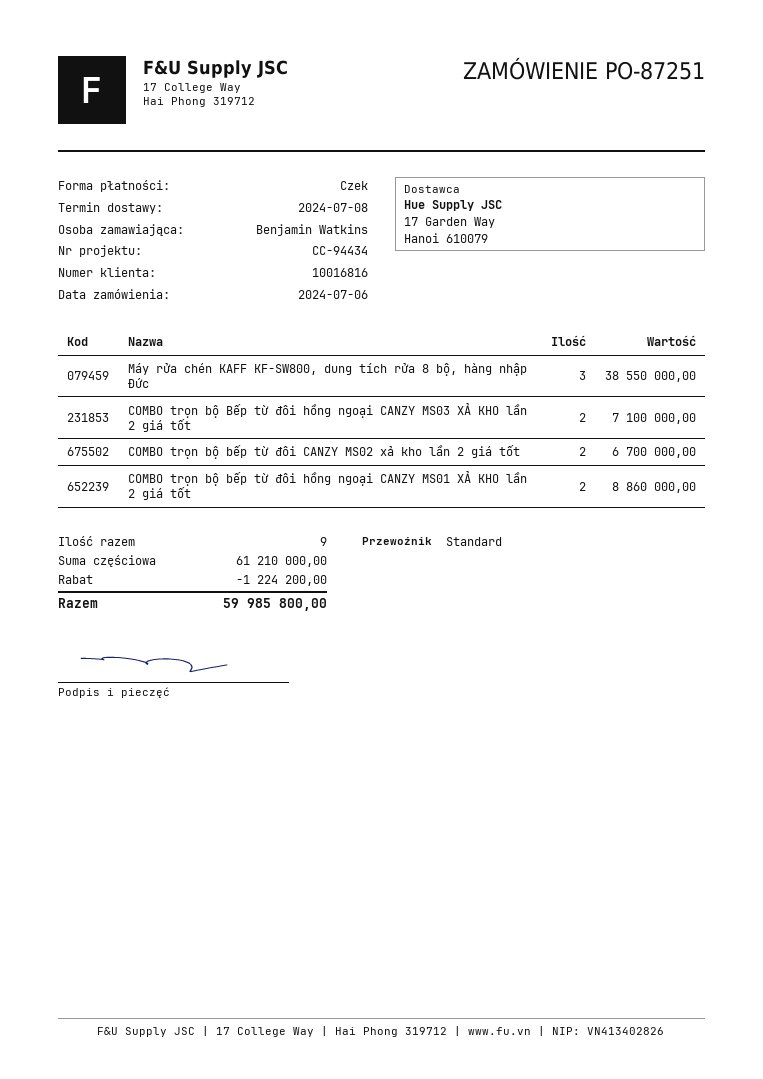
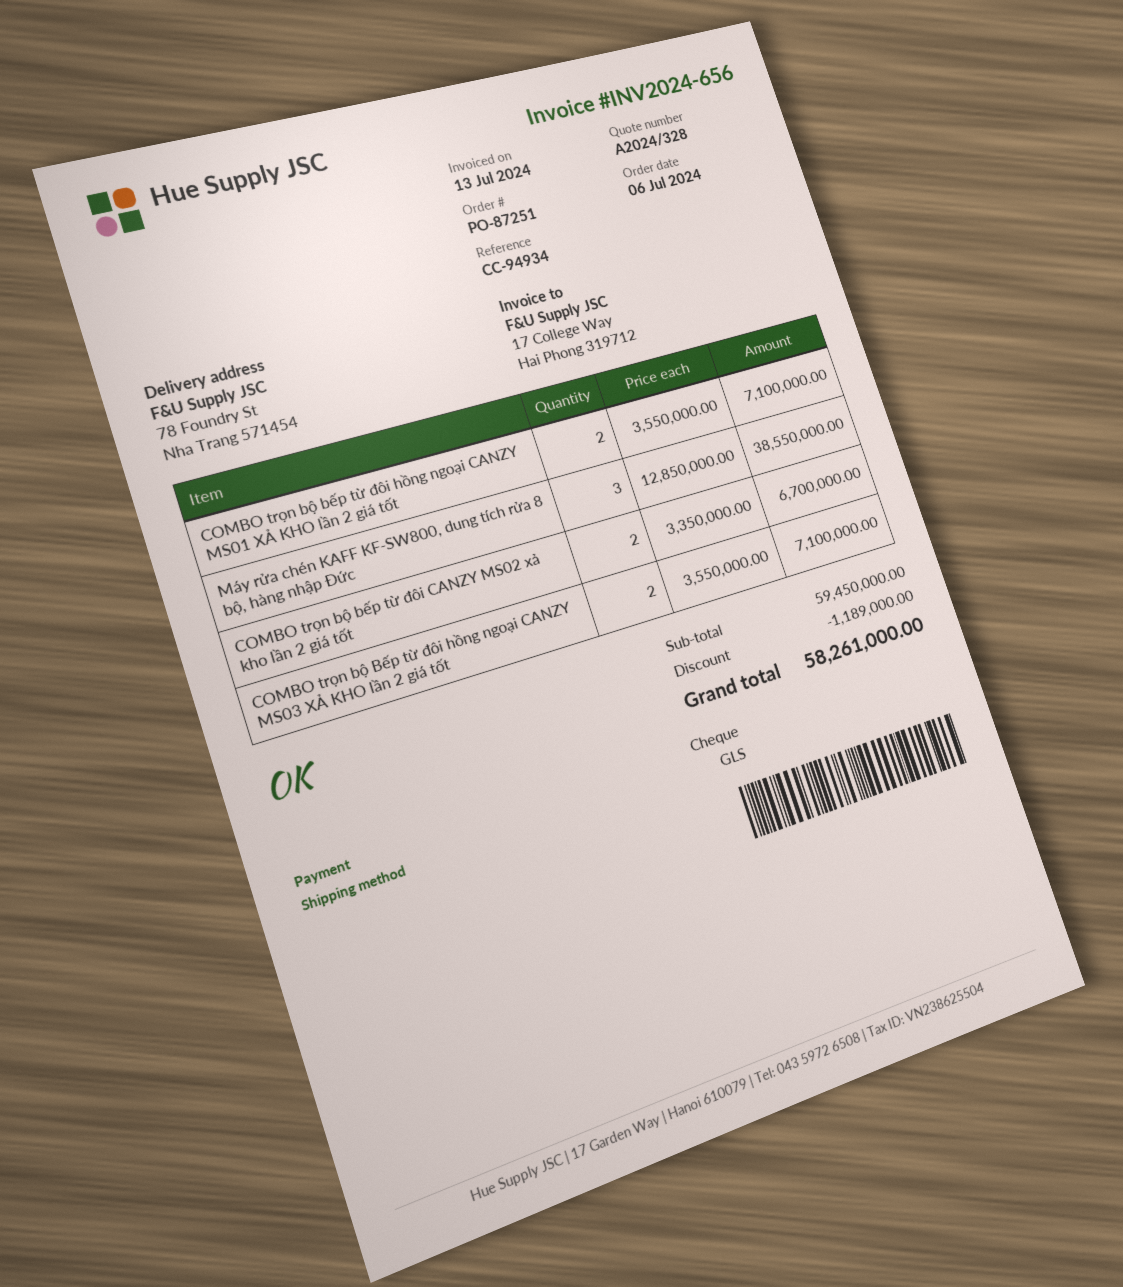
reference: CC-94434 -> CC-94934
shipping method: standard -> GLS
COMBO trọn bộ bếp từ đôi hồng ngoại CANZY MS01 XẢ KHO lần 2 giá tốt: 2 for 8860000.00 -> 2 for 7100000.00
subtotal: 61210000.00 -> 59450000.00
discount: 1224200.00 -> 1189000.00
total: 59985800.00 -> 58261000.00

